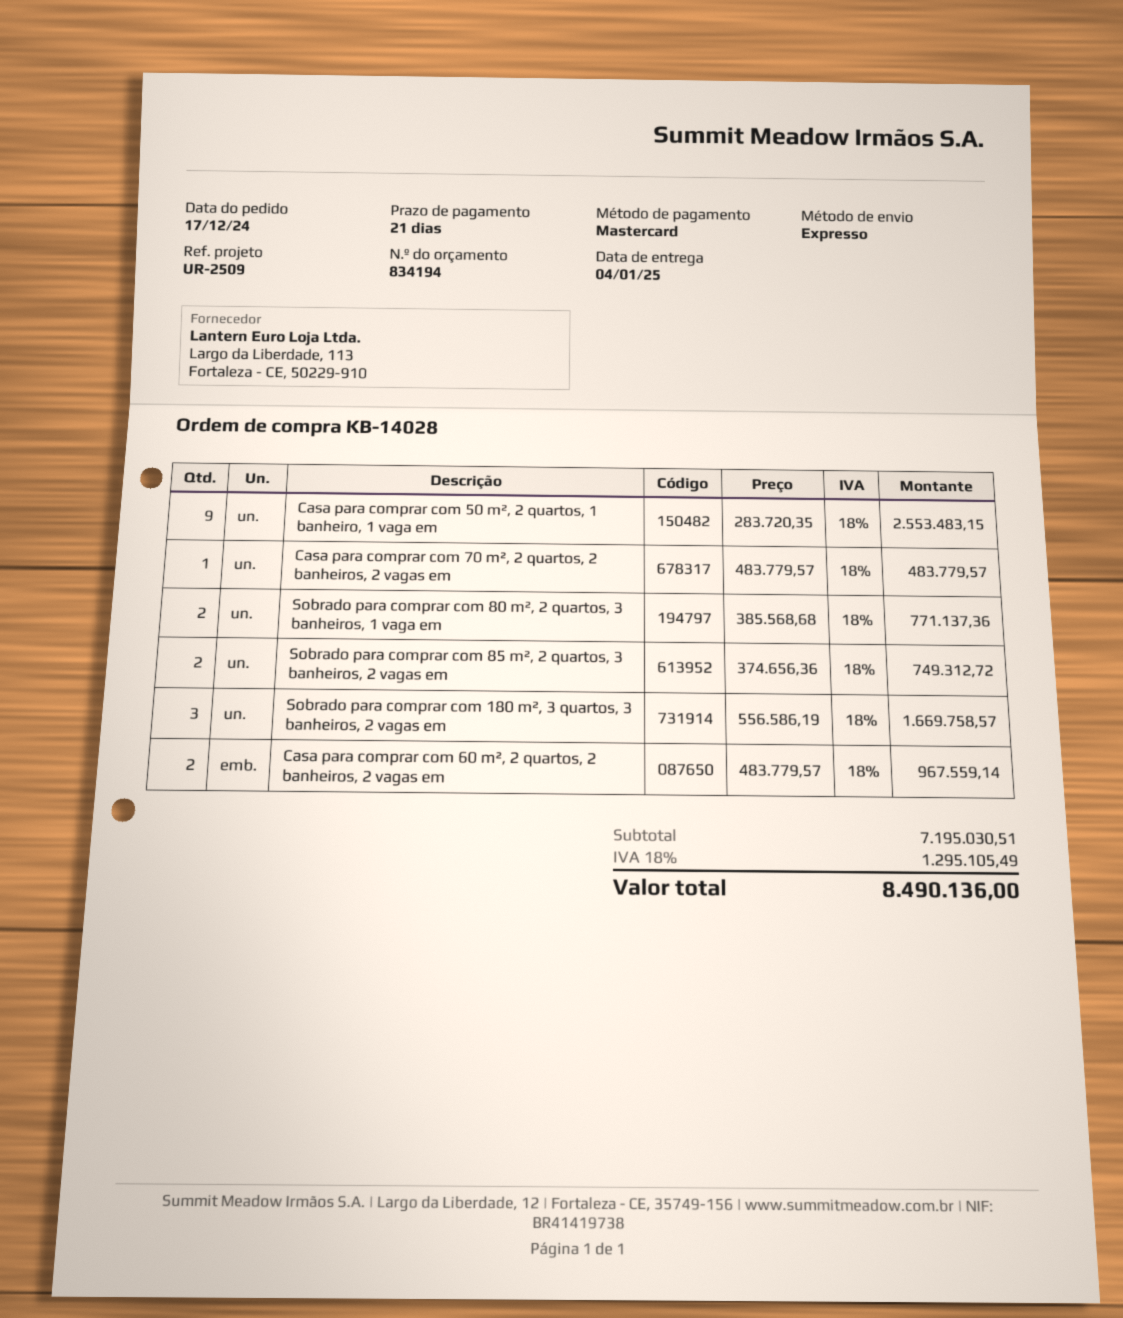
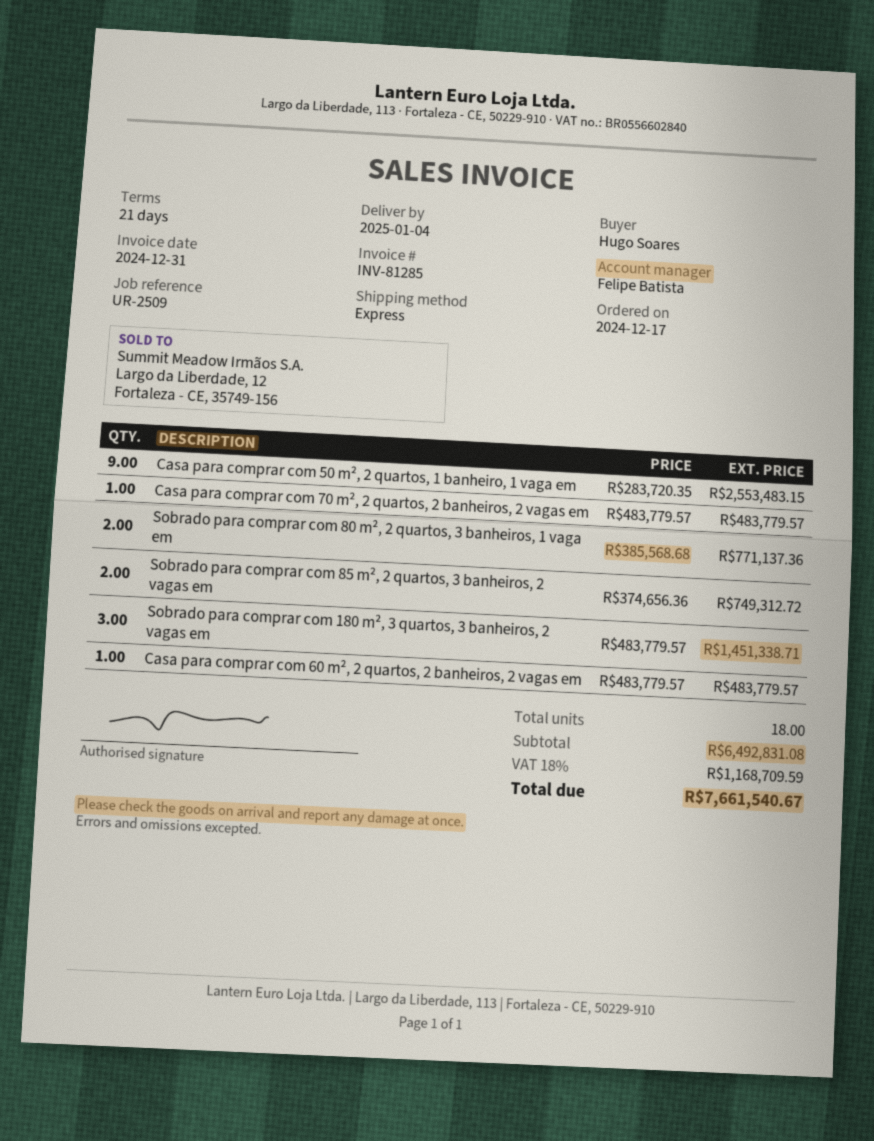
Sobrado para comprar com 180 m², 3 quartos, 3 banheiros, 2 vagas em: 3 x 556586.19 = 1669758.57 -> 3 x 483779.57 = 1451338.71
Casa para comprar com 60 m², 2 quartos, 2 banheiros, 2 vagas em: 2 x 483779.57 = 967559.14 -> 1 x 483779.57 = 483779.57
subtotal: 7195030.51 -> 6492831.08
tax: 18% = 1295105.49 -> 18% = 1168709.59
total: 8490136.00 -> 7661540.67

